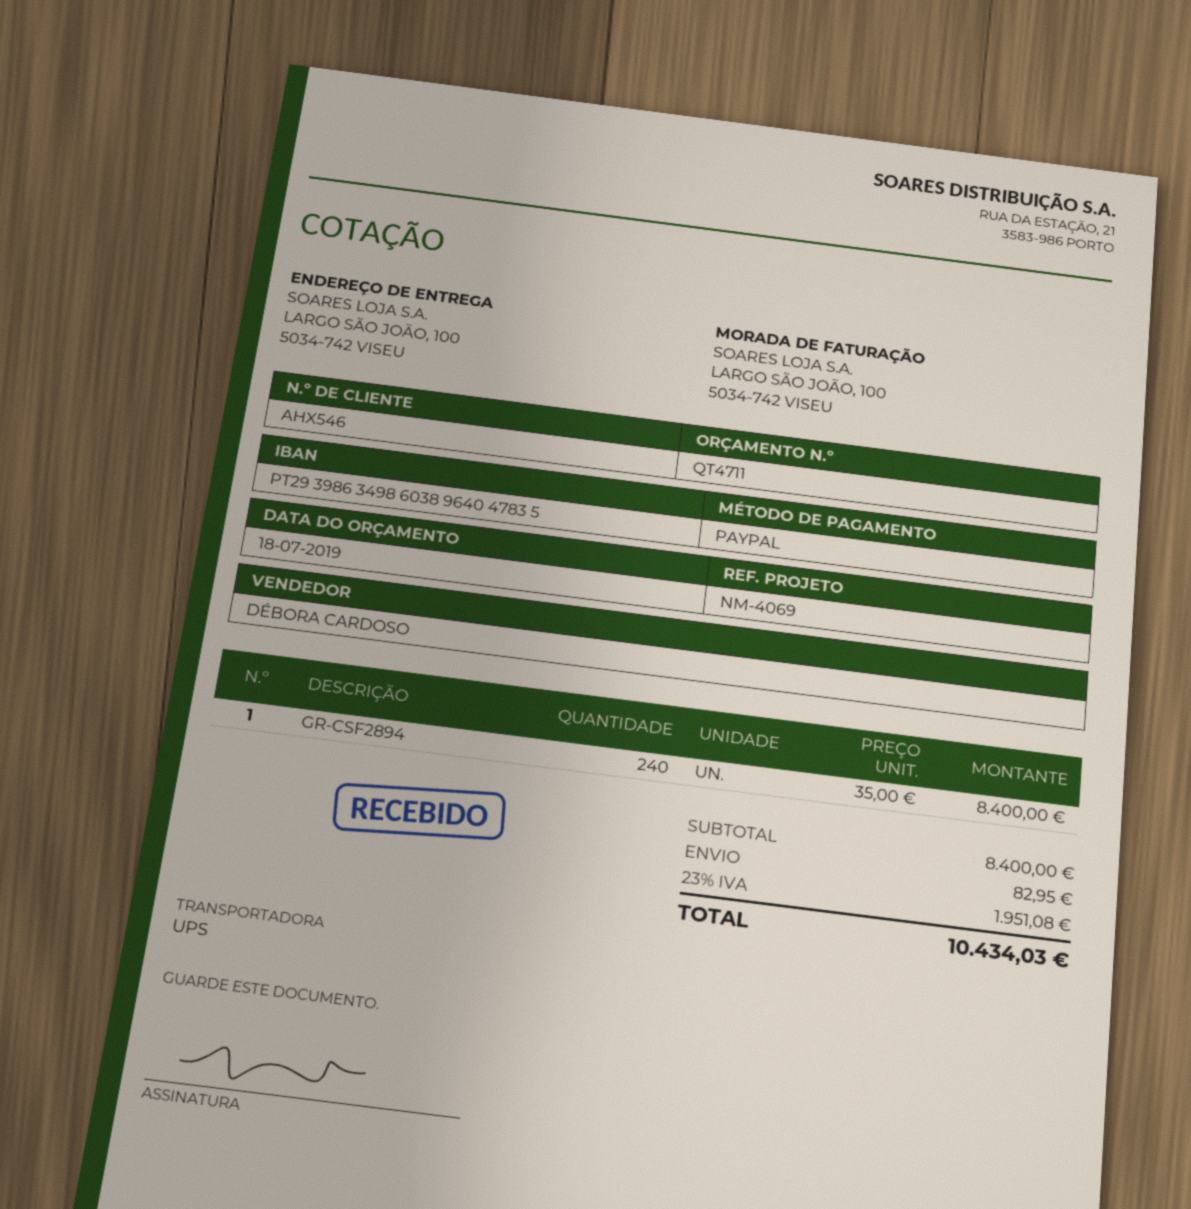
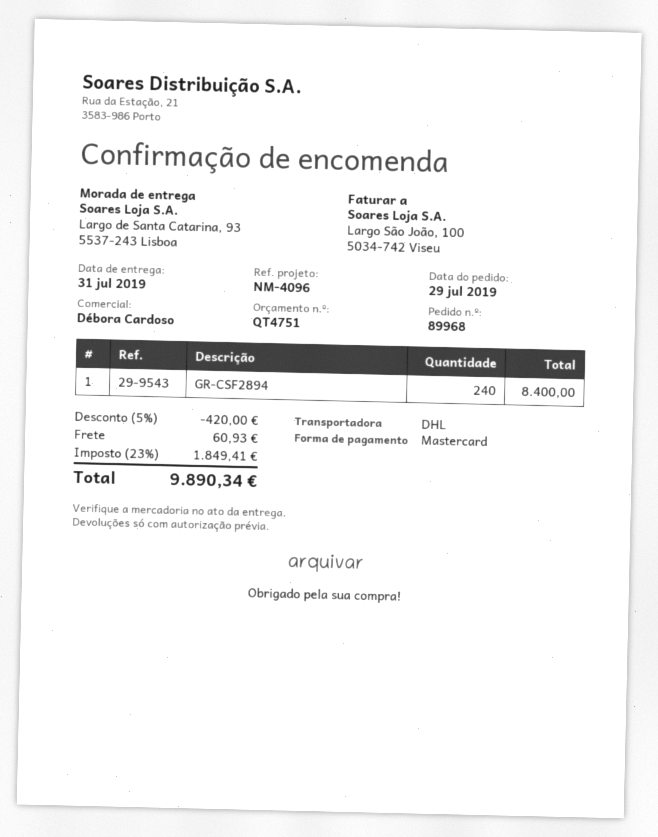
quote number: QT4711 -> QT4751
reference: NM-4069 -> NM-4096
payment method: PayPal -> Mastercard
shipping method: UPS -> DHL
ship to: LARGO SÃO JOÃO, 100, 5034-742 VISEU -> Largo de Santa Catarina, 93, 5537-243 Lisboa
discount: none -> 5% = 420.00
shipping: 82.95 -> 60.93
tax: 23% = 1951.08 -> 23% = 1849.41
total: 10434.03 -> 9890.34

